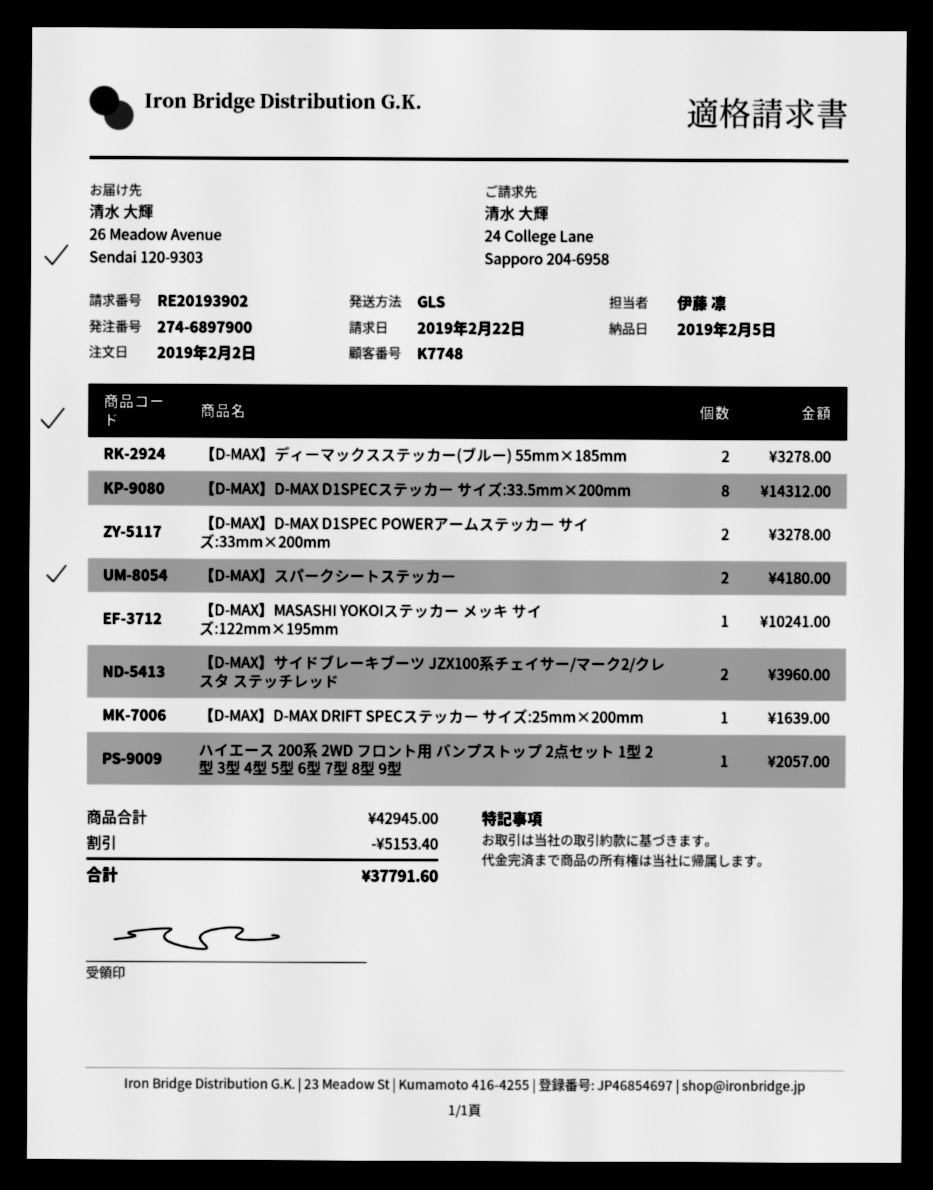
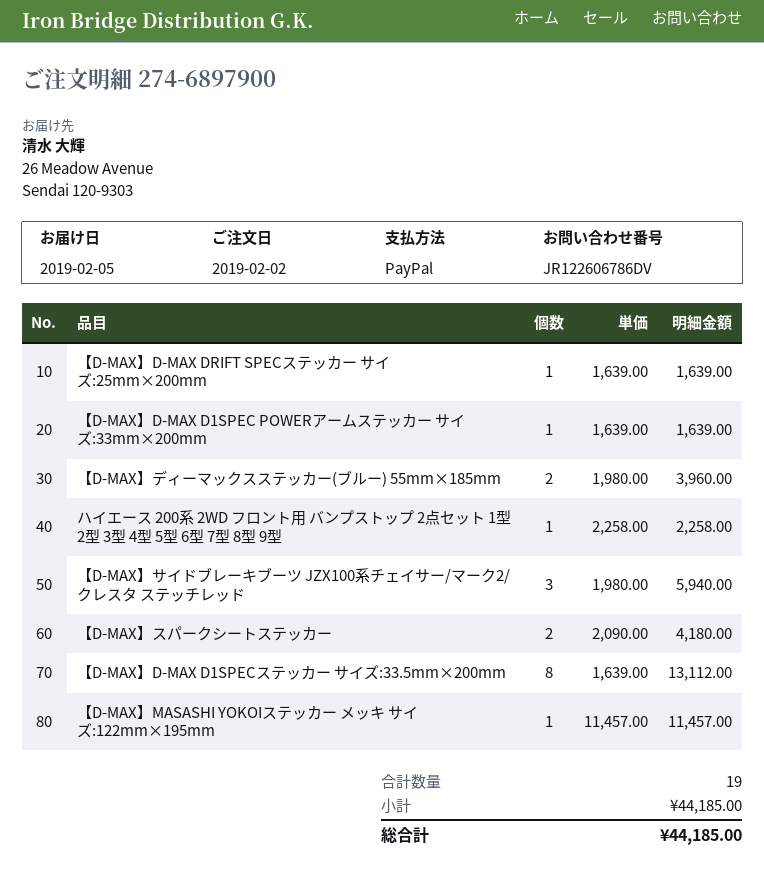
【D-MAX】ディーマックスステッカー(ブルー) 55mm×185mm: 2 for 3278.00 -> 2 for 3960.00
【D-MAX】D-MAX D1SPECステッカー サイズ:33.5mm×200mm: 8 for 14312.00 -> 8 for 13112.00
【D-MAX】D-MAX D1SPEC POWERアームステッカー サイズ:33mm×200mm: 2 for 3278.00 -> 1 for 1639.00
【D-MAX】MASASHI YOKOIステッカー メッキ サイズ:122mm×195mm: 1 for 10241.00 -> 1 for 11457.00
【D-MAX】サイドブレーキブーツ JZX100系チェイサー/マーク2/クレスタ ステッチレッド: 2 for 3960.00 -> 3 for 5940.00
ハイエース 200系 2WD フロント用 バンプストップ 2点セット 1型 2型 3型 4型 5型 6型 7型 8型 9型: 1 for 2057.00 -> 1 for 2258.00
subtotal: 42945.00 -> 44185.00
discount: 5153.40 -> none
total: 37791.60 -> 44185.00

